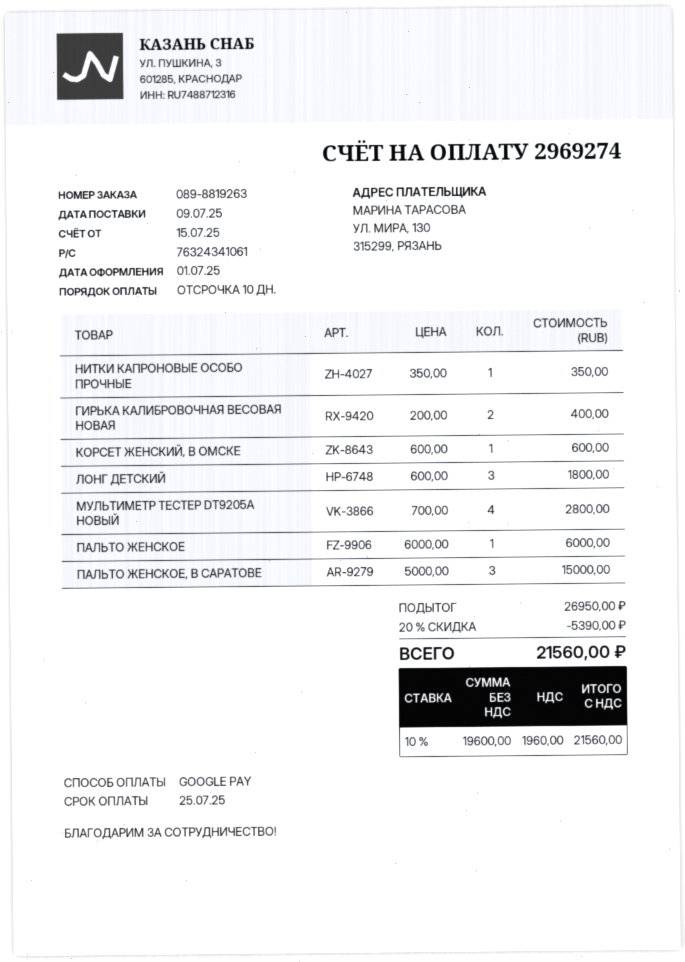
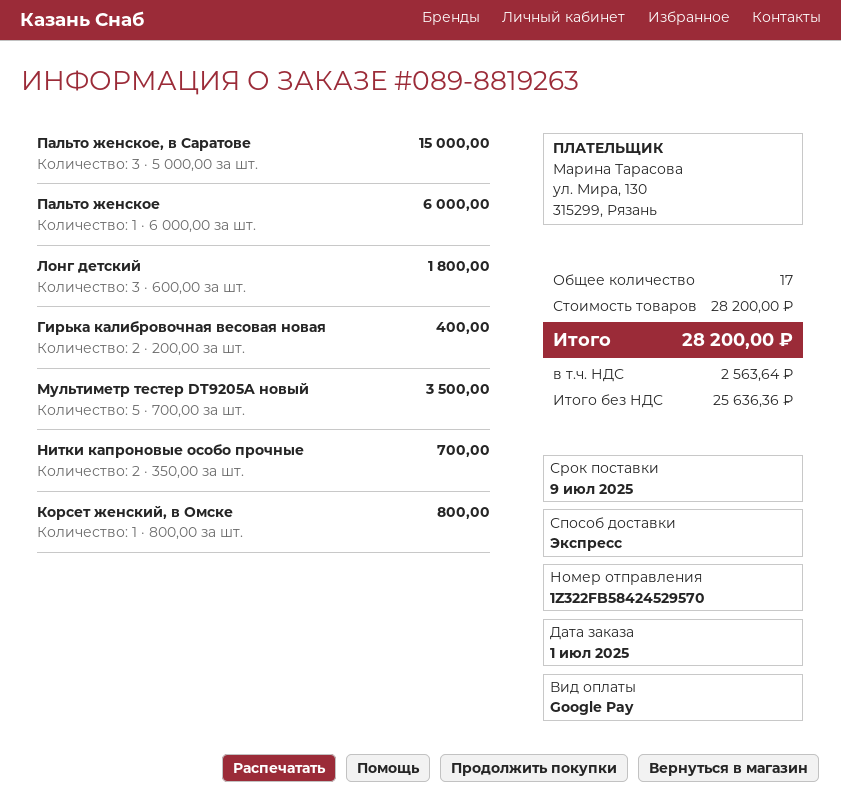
НИТКИ КАПРОНОВЫЕ ОСОБО ПРОЧНЫЕ: 1 x 350.00 = 350.00 -> 2 x 350.00 = 700.00
КОРСЕТ ЖЕНСКИЙ, В ОМСКЕ: 1 x 600.00 = 600.00 -> 1 x 800.00 = 800.00
МУЛЬТИМЕТР ТЕСТЕР DT9205A НОВЫЙ: 4 x 700.00 = 2800.00 -> 5 x 700.00 = 3500.00
subtotal: 26950.00 -> 28200.00
discount: 20% = 5390.00 -> none
net: 19600.00 -> 25636.36
tax: 1960.00 -> 2563.64
total: 21560.00 -> 28200.00

